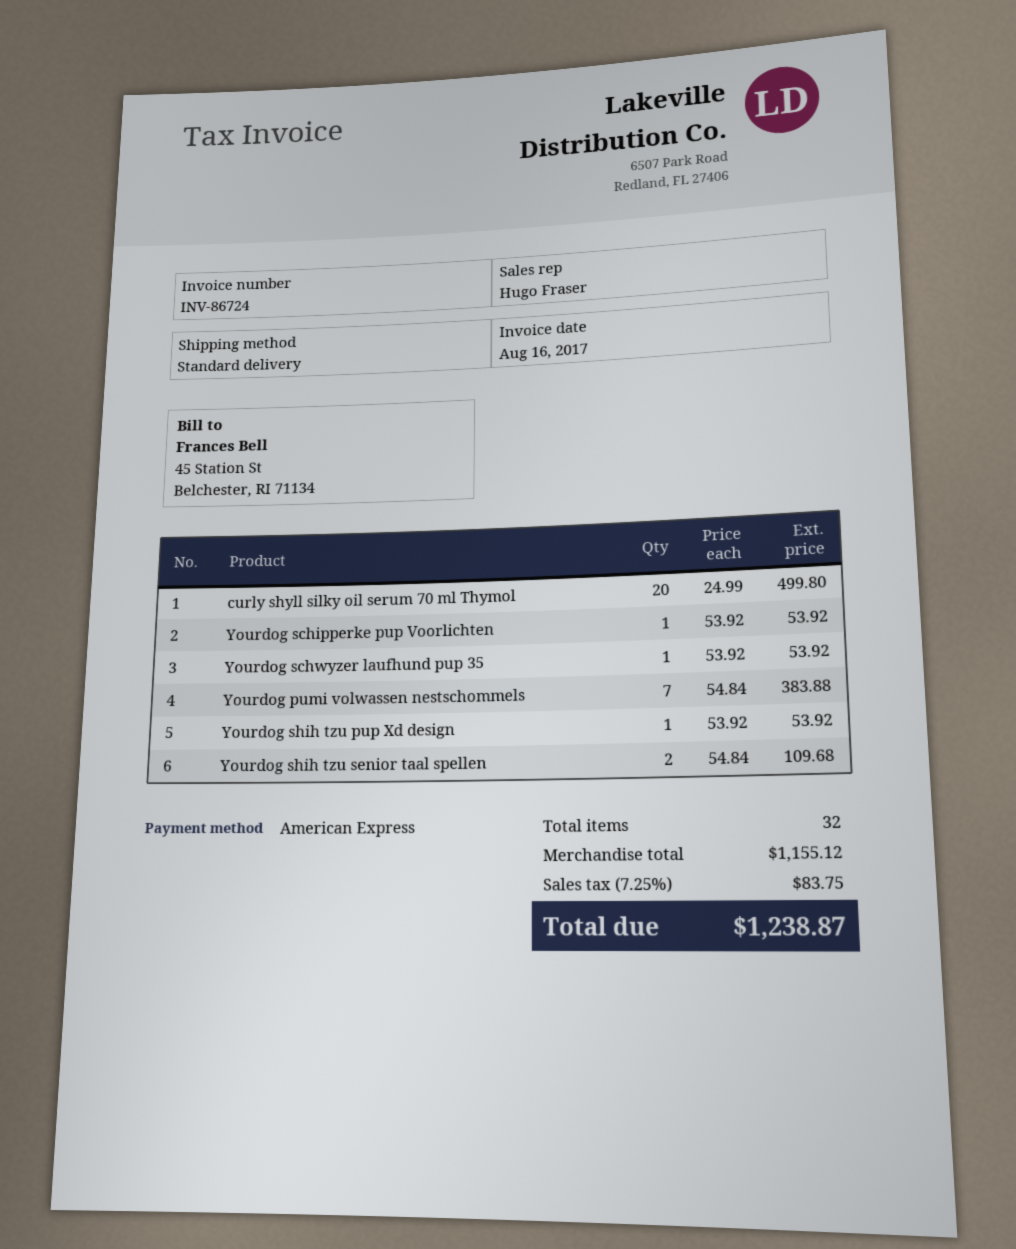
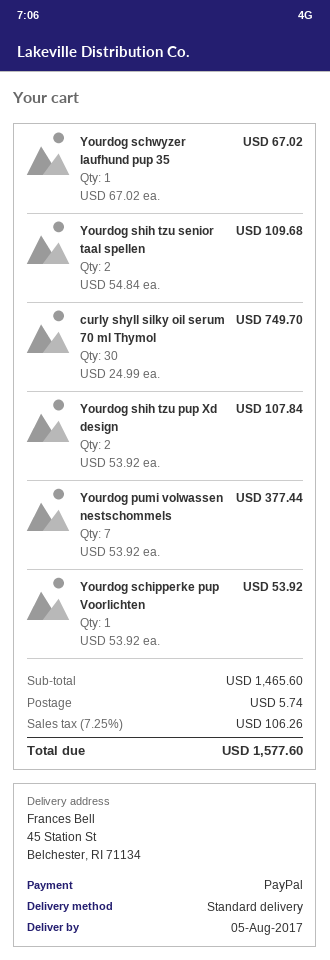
payment method: American Express -> PayPal
curly shyll silky oil serum 70 ml Thymol: 20 x 24.99 = 499.80 -> 30 x 24.99 = 749.70
Yourdog schwyzer laufhund pup 35: 1 x 53.92 = 53.92 -> 1 x 67.02 = 67.02
Yourdog pumi volwassen nestschommels: 7 x 54.84 = 383.88 -> 7 x 53.92 = 377.44
Yourdog shih tzu pup Xd design: 1 x 53.92 = 53.92 -> 2 x 53.92 = 107.84
subtotal: 1155.12 -> 1465.60
shipping: none -> 5.74
tax: 7.25% = 83.75 -> 7.25% = 106.26
total: 1238.87 -> 1577.60

